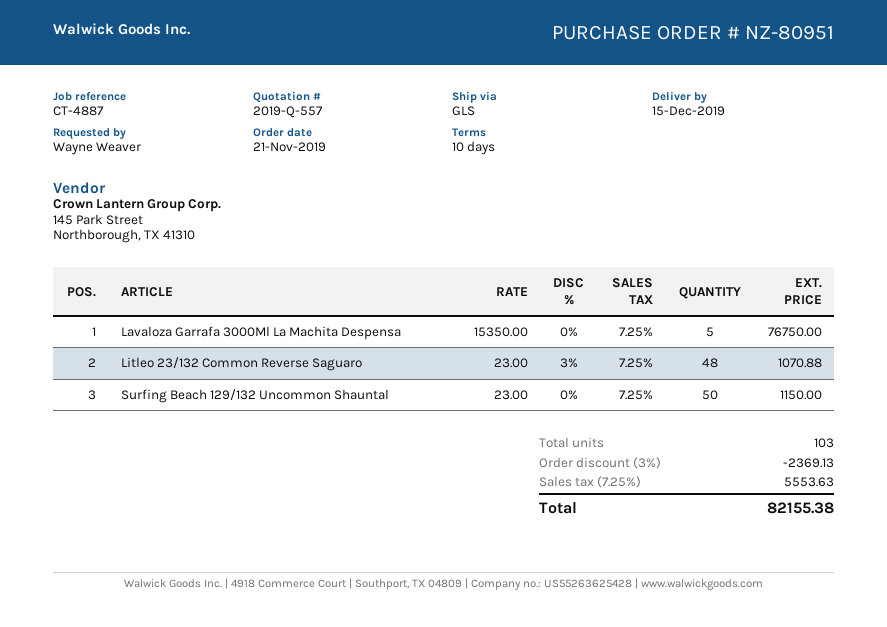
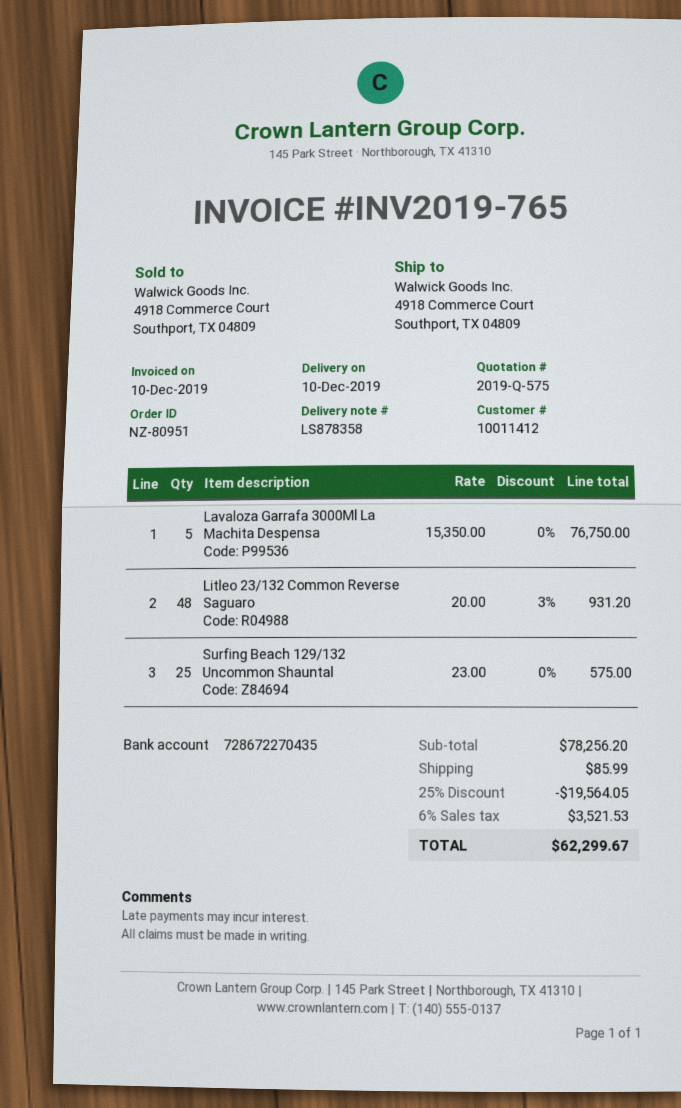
quote number: 2019-Q-557 -> 2019-Q-575
delivery date: 2019-12-15 -> 2019-12-10
Litleo 23/132 Common Reverse Saguaro: 48 x 23.00 - 3% = 1070.88 -> 48 x 20.00 - 3% = 931.20
Surfing Beach 129/132 Uncommon Shauntal: 50 x 23.00 = 1150.00 -> 25 x 23.00 = 575.00
discount: 3% = 2369.13 -> 25% = 19564.05
shipping: none -> 85.99
tax: 7.25% = 5553.63 -> 6% = 3521.53
total: 82155.38 -> 62299.67

